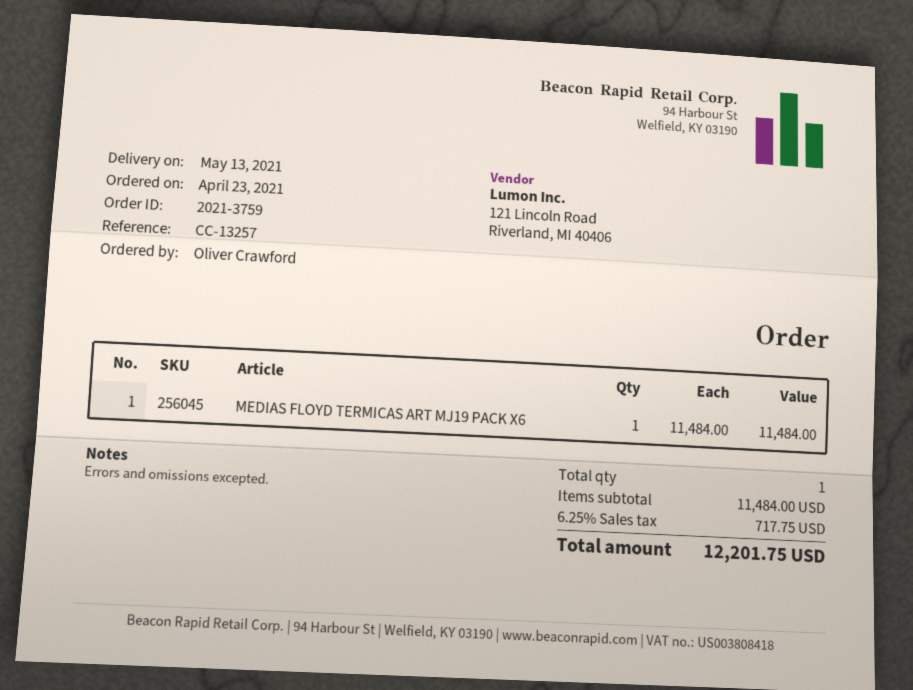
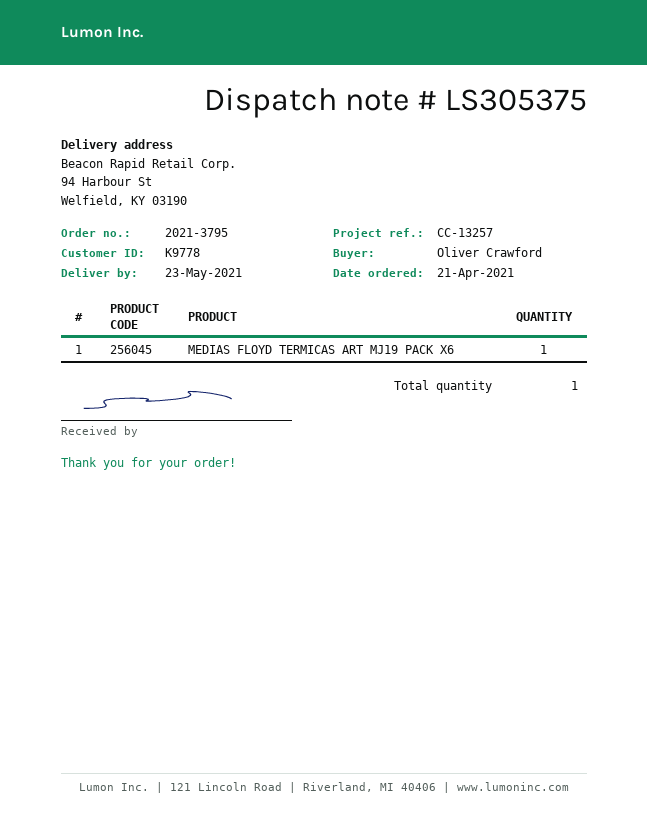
order number: 2021-3759 -> 2021-3795
order date: 2021-04-23 -> 2021-04-21
delivery date: 2021-05-13 -> 2021-05-23

